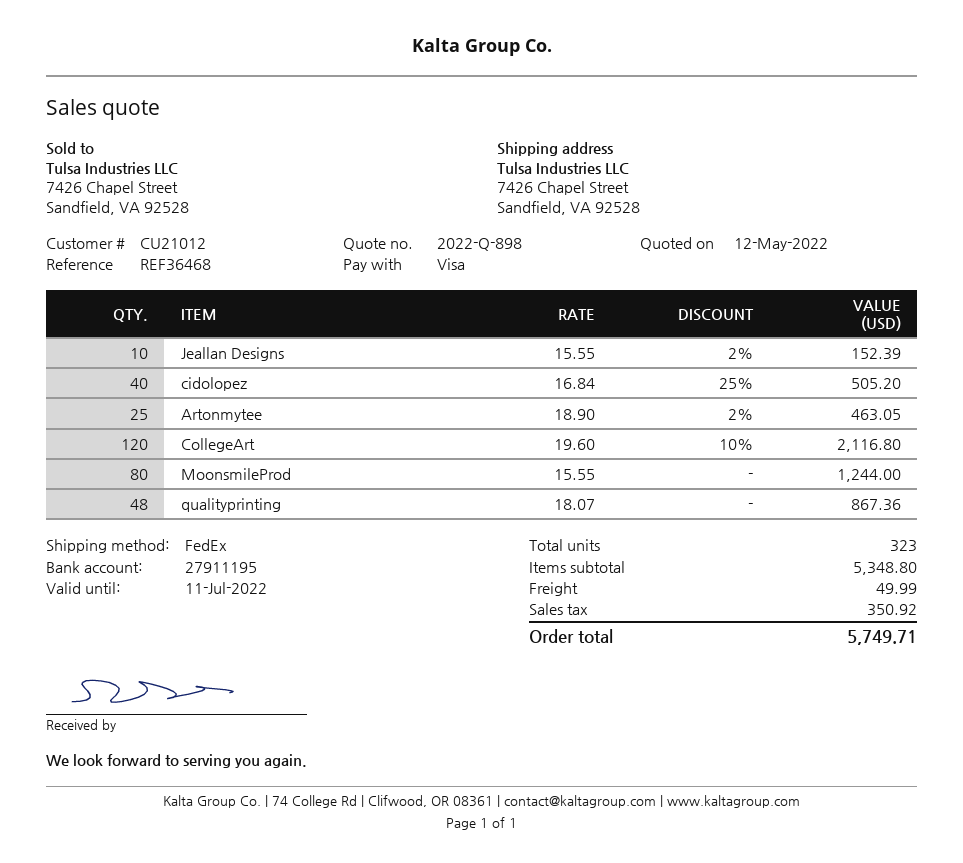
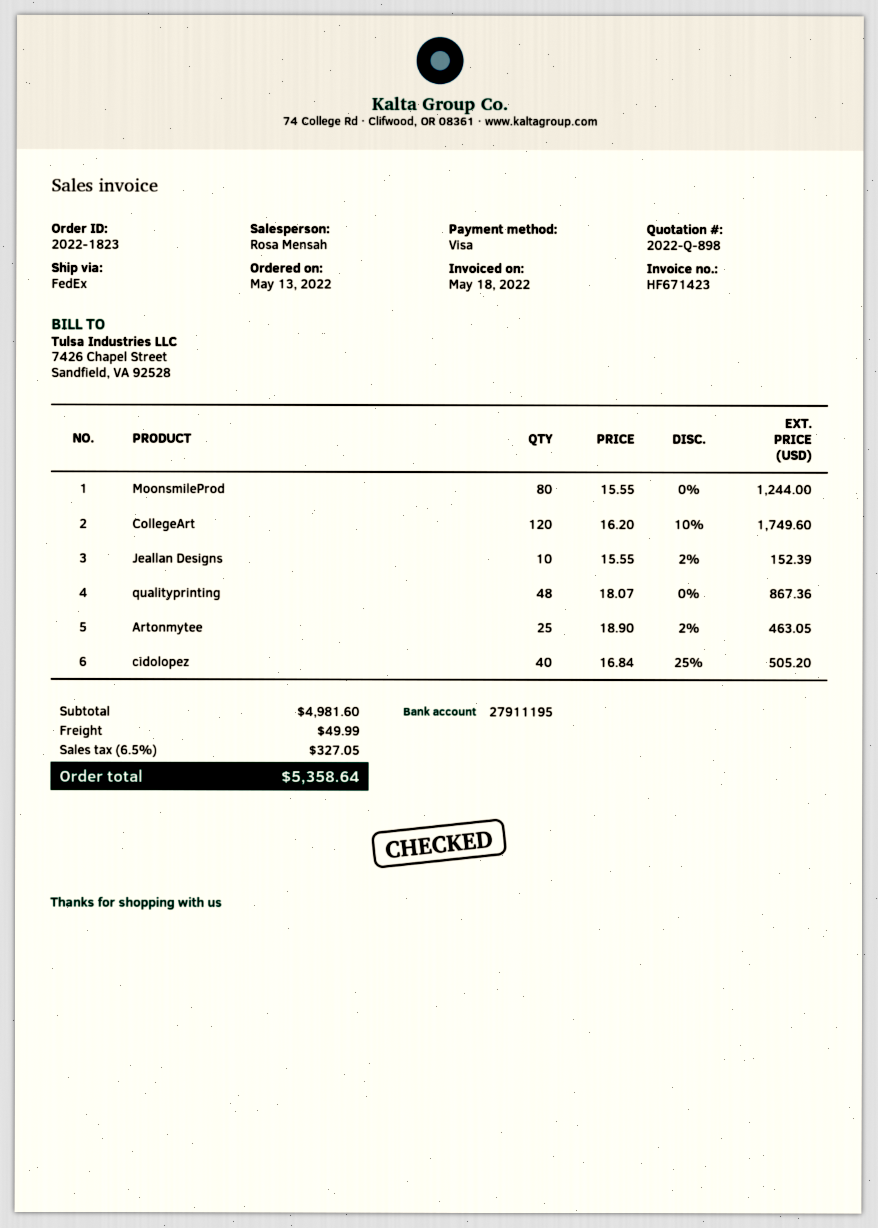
CollegeArt: 120 x 19.60 - 10% = 2116.80 -> 120 x 16.20 - 10% = 1749.60
subtotal: 5348.80 -> 4981.60
tax: 350.92 -> 327.05
total: 5749.71 -> 5358.64

